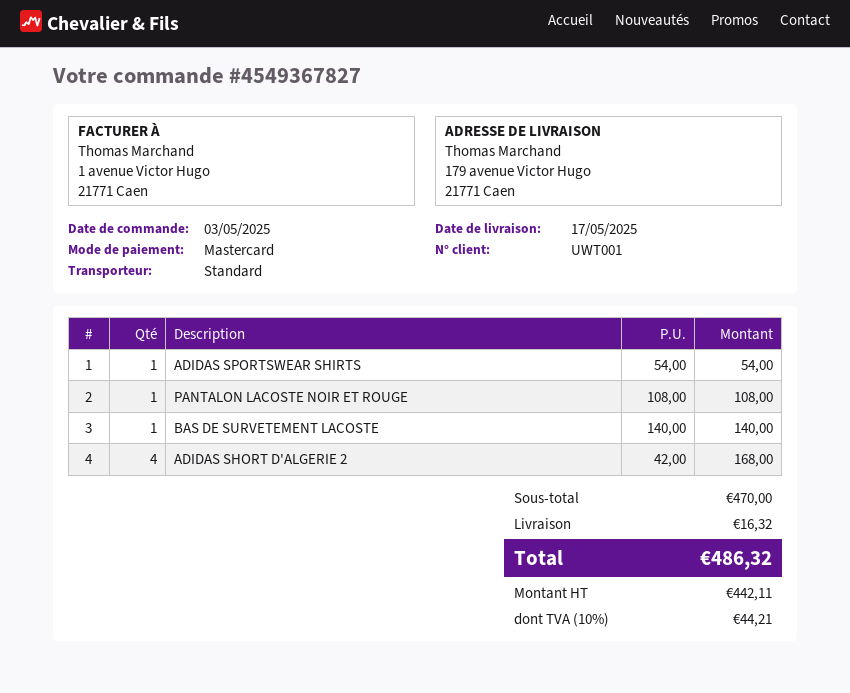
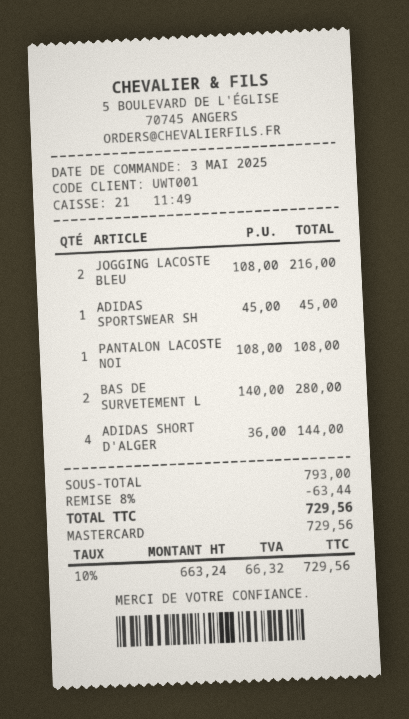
ADIDAS SPORTSWEAR SHIRTS: 1 x 54.00 = 54.00 -> 1 x 45.00 = 45.00
BAS DE SURVETEMENT LACOSTE: 1 x 140.00 = 140.00 -> 2 x 140.00 = 280.00
ADIDAS SHORT D'ALGERIE 2: 4 x 42.00 = 168.00 -> 4 x 36.00 = 144.00
JOGGING LACOSTE BLEU: none -> 2 x 108.00 = 216.00
subtotal: 470.00 -> 793.00
discount: none -> 8% = 63.44
shipping: 16.32 -> none
net: 442.11 -> 663.24
tax: 10% = 44.21 -> 10% = 66.32
total: 486.32 -> 729.56

